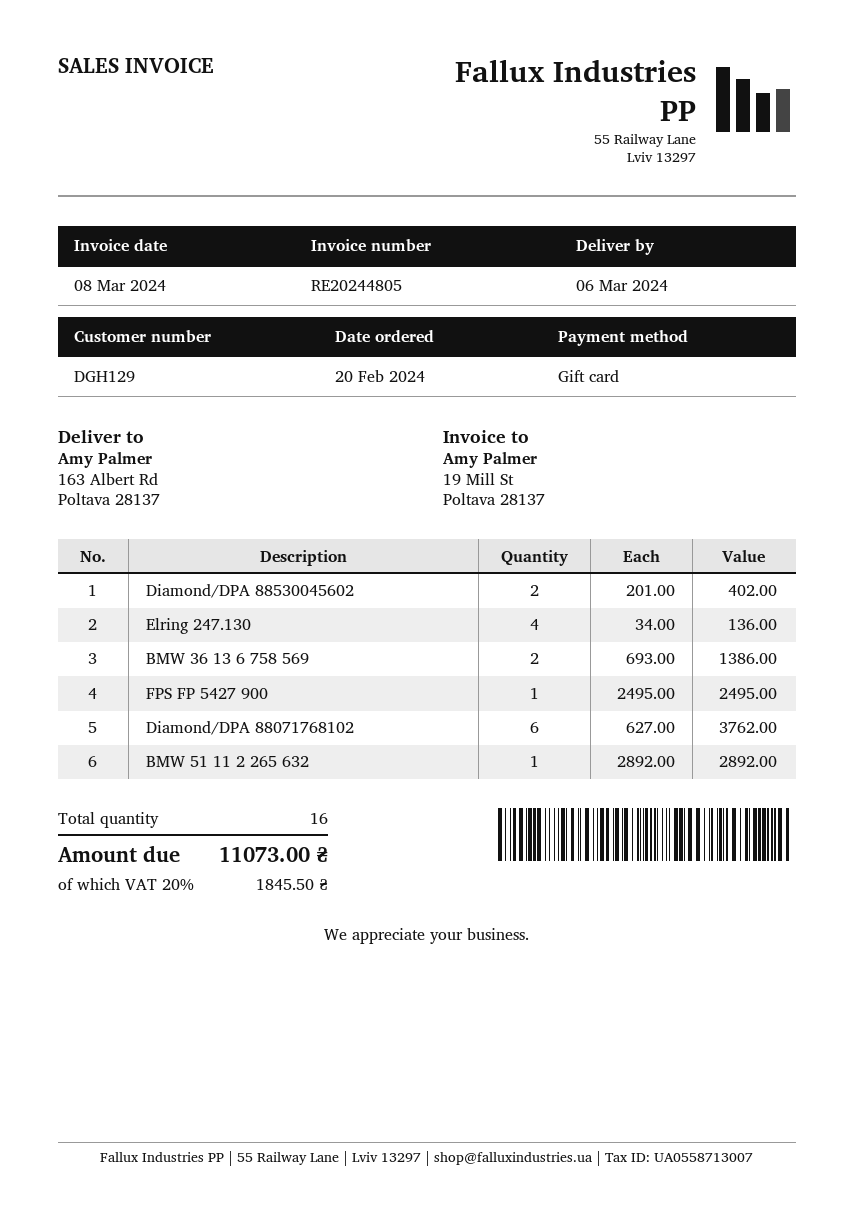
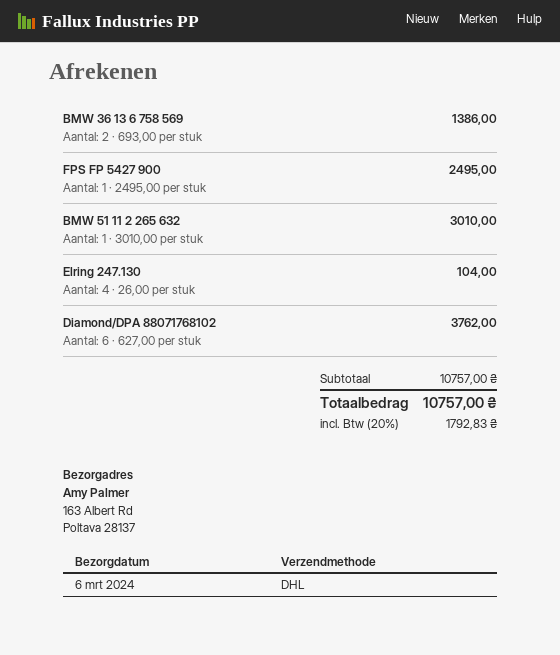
Diamond/DPA 88530045602: 2 x 201.00 = 402.00 -> none
Elring 247.130: 4 x 34.00 = 136.00 -> 4 x 26.00 = 104.00
BMW 51 11 2 265 632: 1 x 2892.00 = 2892.00 -> 1 x 3010.00 = 3010.00
tax: 20% = 1845.50 -> 20% = 1792.83
total: 11073.00 -> 10757.00

